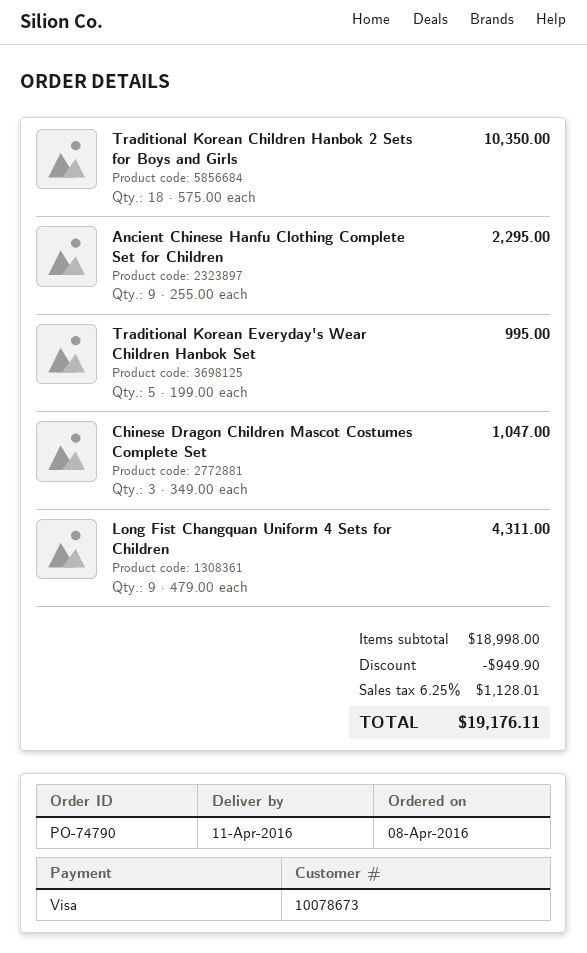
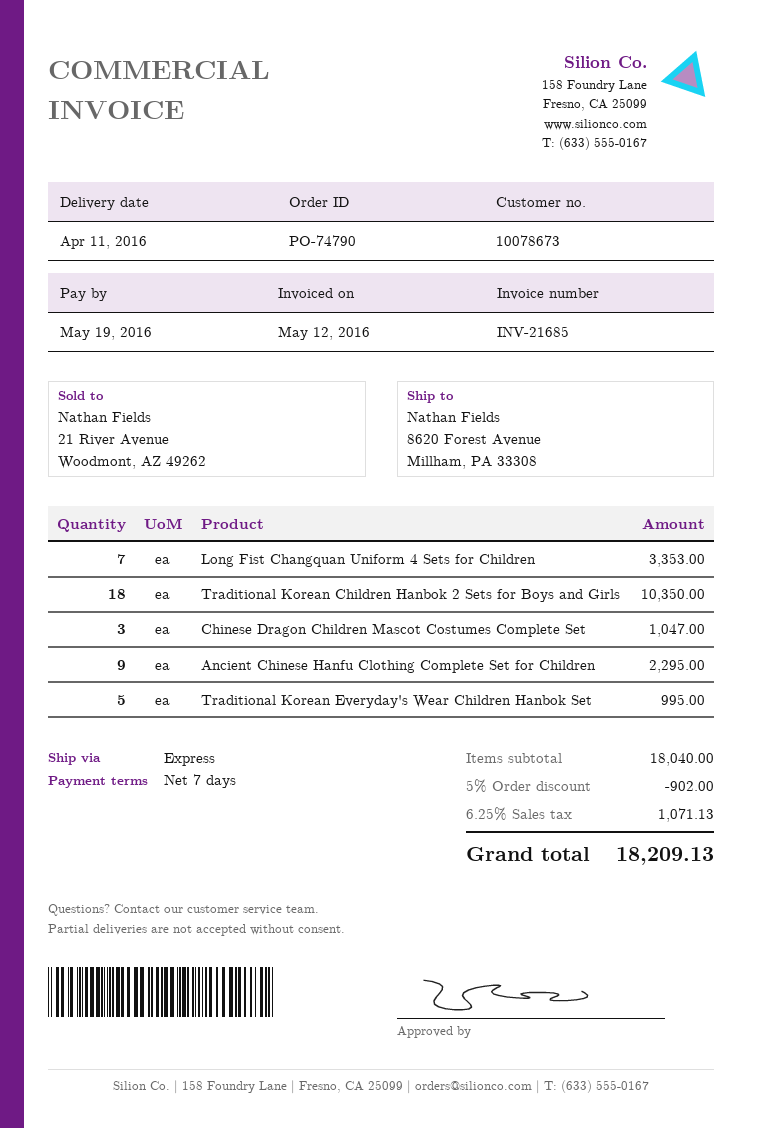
Long Fist Changquan Uniform 4 Sets for Children: 9 for 4311.00 -> 7 for 3353.00
subtotal: 18998.00 -> 18040.00
discount: 949.90 -> 902.00
tax: 6.25% = 1128.01 -> 6.25% = 1071.13
total: 19176.11 -> 18209.13

